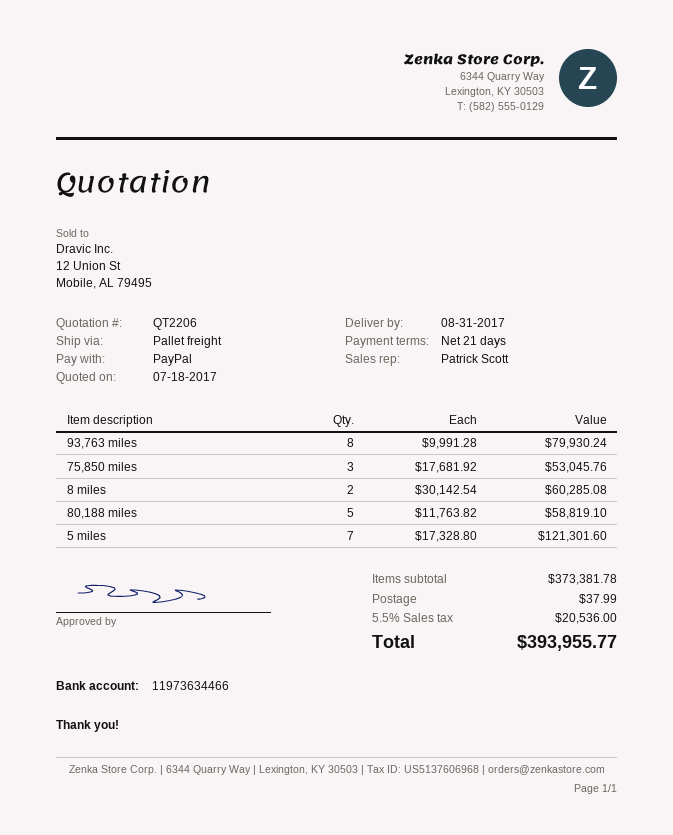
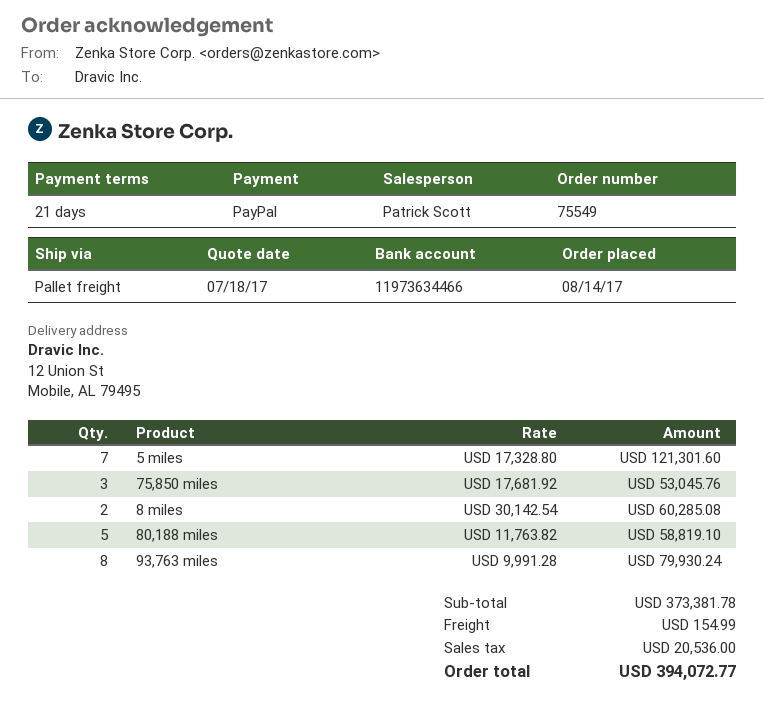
shipping: 37.99 -> 154.99
total: 393955.77 -> 394072.77

